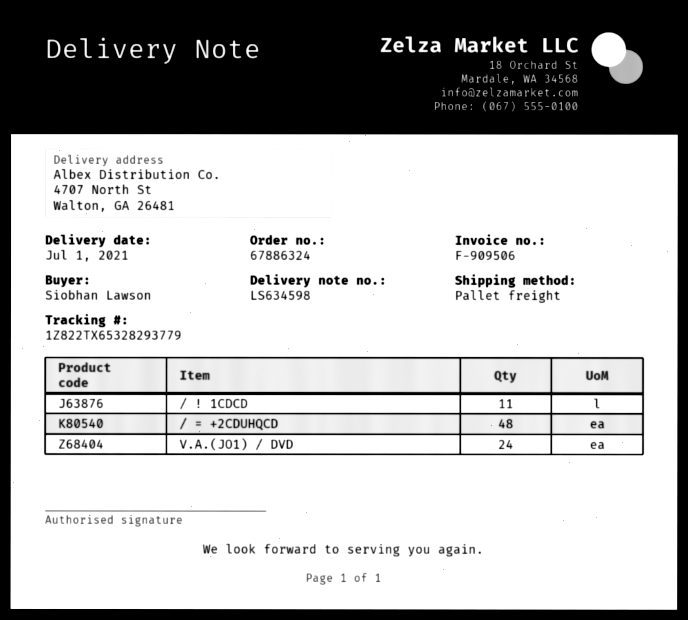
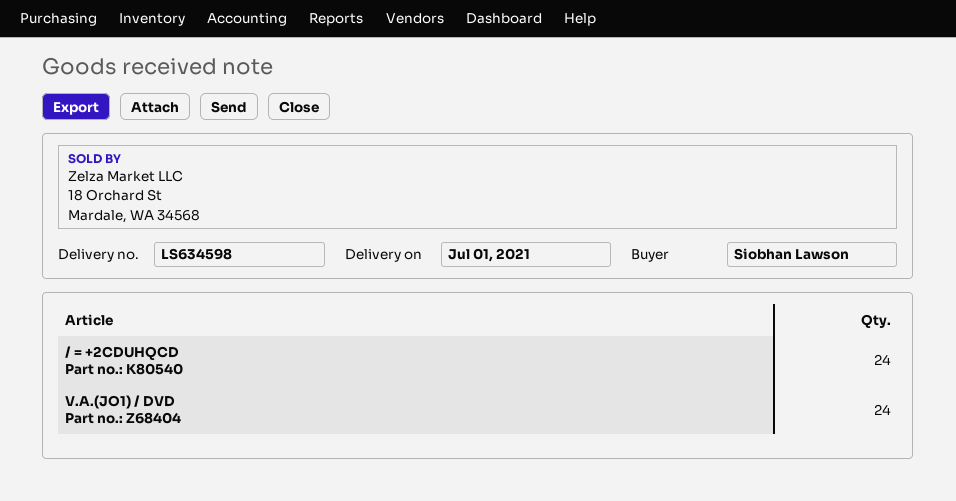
/ ! 1CDCD: 11 -> none
/ = +2CDUHQCD: 48 -> 24

